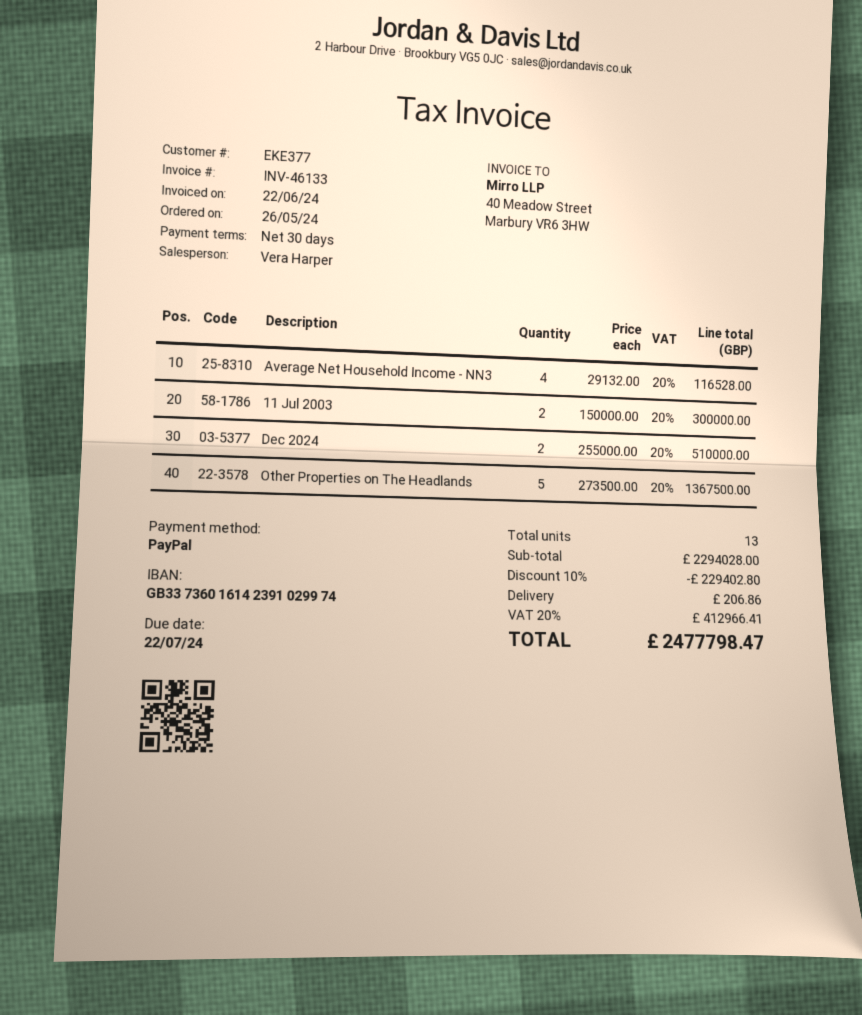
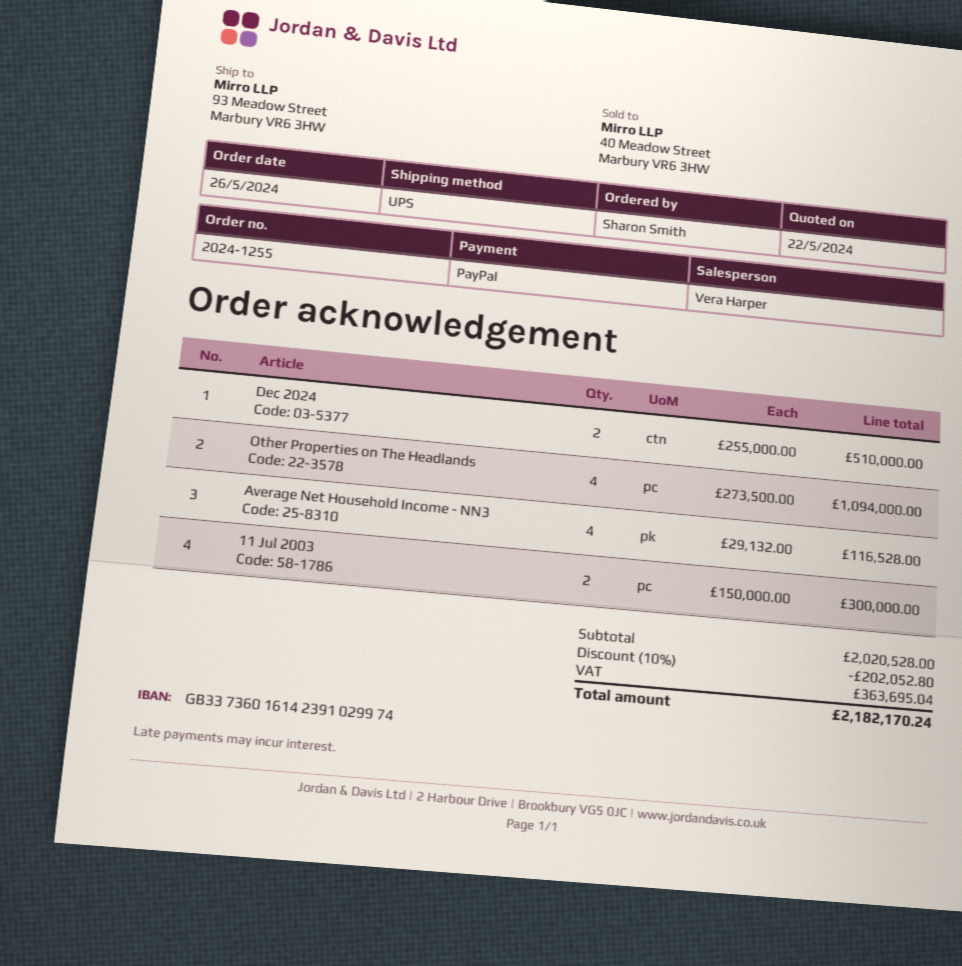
Other Properties on The Headlands: 5 x 273500.00 = 1367500.00 -> 4 x 273500.00 = 1094000.00
subtotal: 2294028.00 -> 2020528.00
discount: 10% = 229402.80 -> 10% = 202052.80
shipping: 206.86 -> none
tax: 412966.41 -> 363695.04
total: 2477798.47 -> 2182170.24

